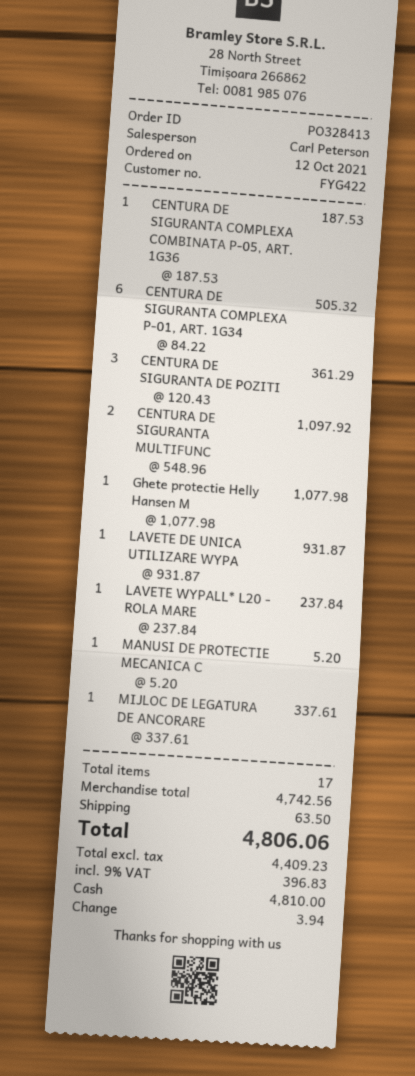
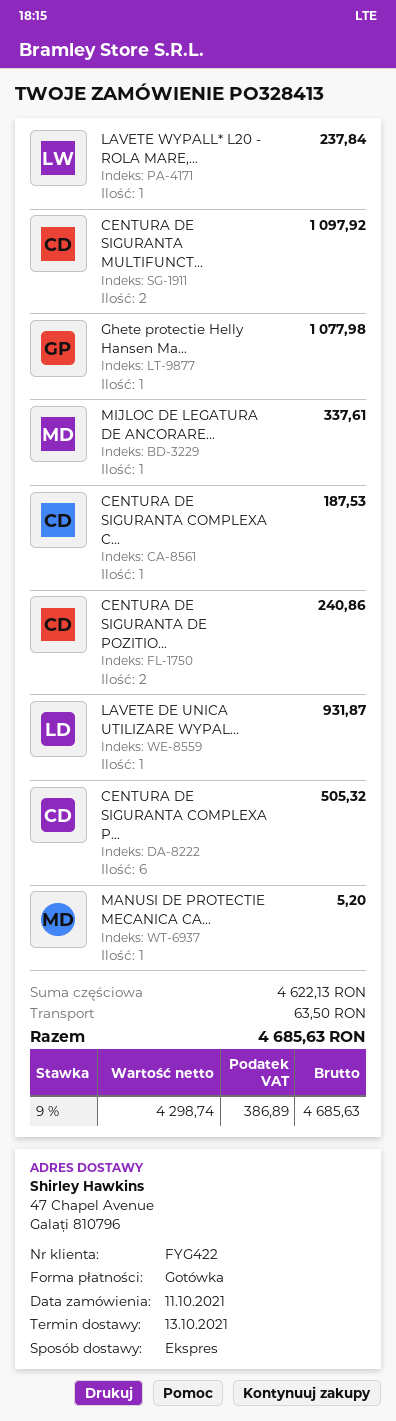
order date: 2021-10-12 -> 2021-10-11
CENTURA DE SIGURANTA DE POZITI: 3 for 361.29 -> 2 for 240.86
subtotal: 4742.56 -> 4622.13
net: 4409.23 -> 4298.74
tax: 9% = 396.83 -> 9% = 386.89
total: 4806.06 -> 4685.63

